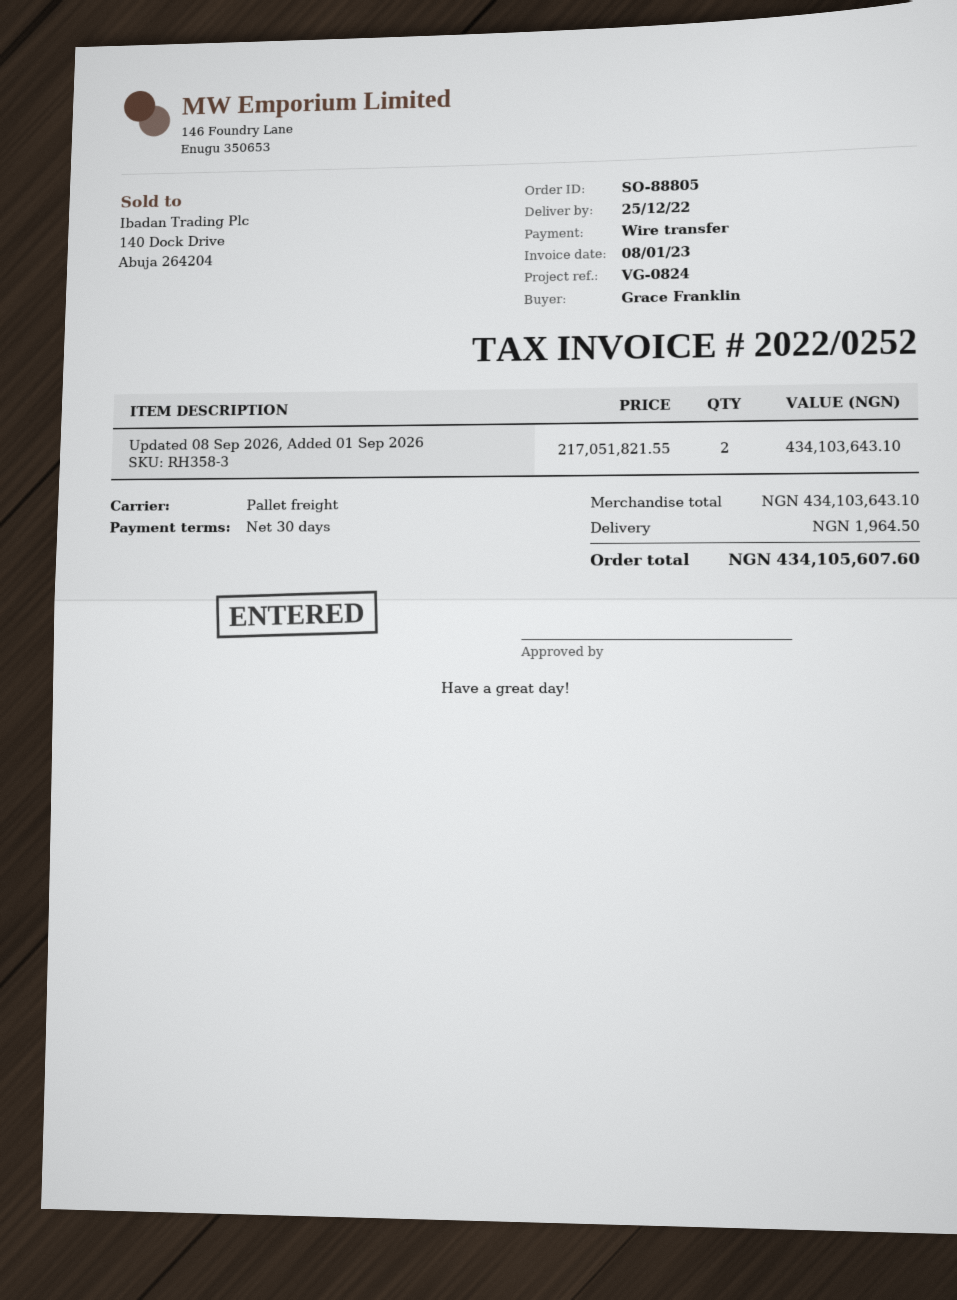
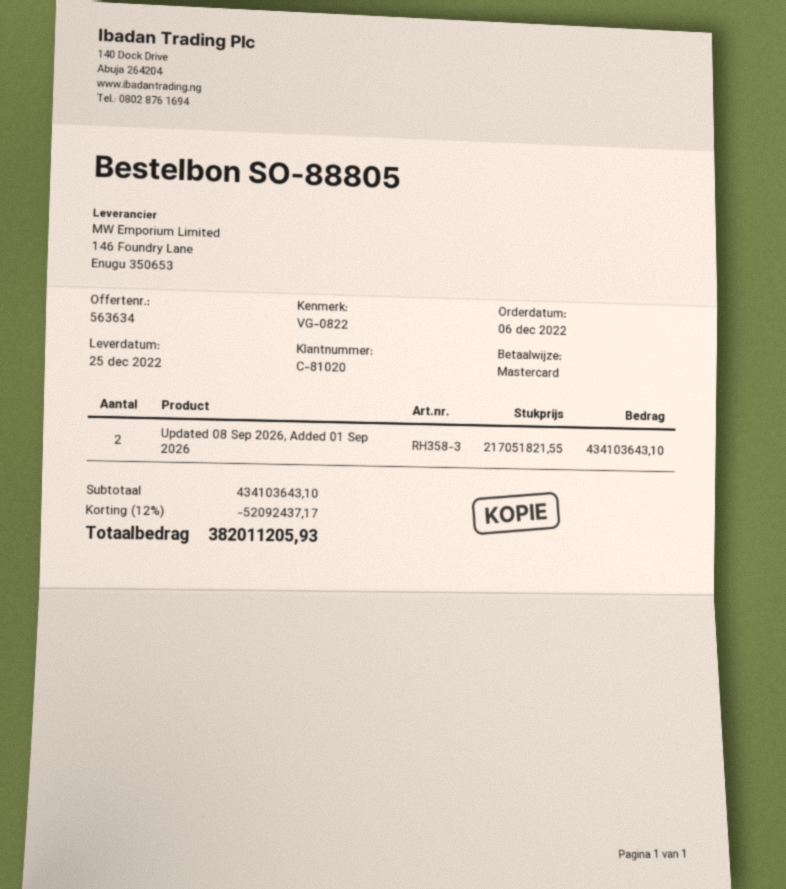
reference: VG-0824 -> VG-0822
payment method: bank transfer -> Mastercard
discount: none -> 12% = 52092437.17
shipping: 1964.50 -> none
total: 434105607.60 -> 382011205.93

